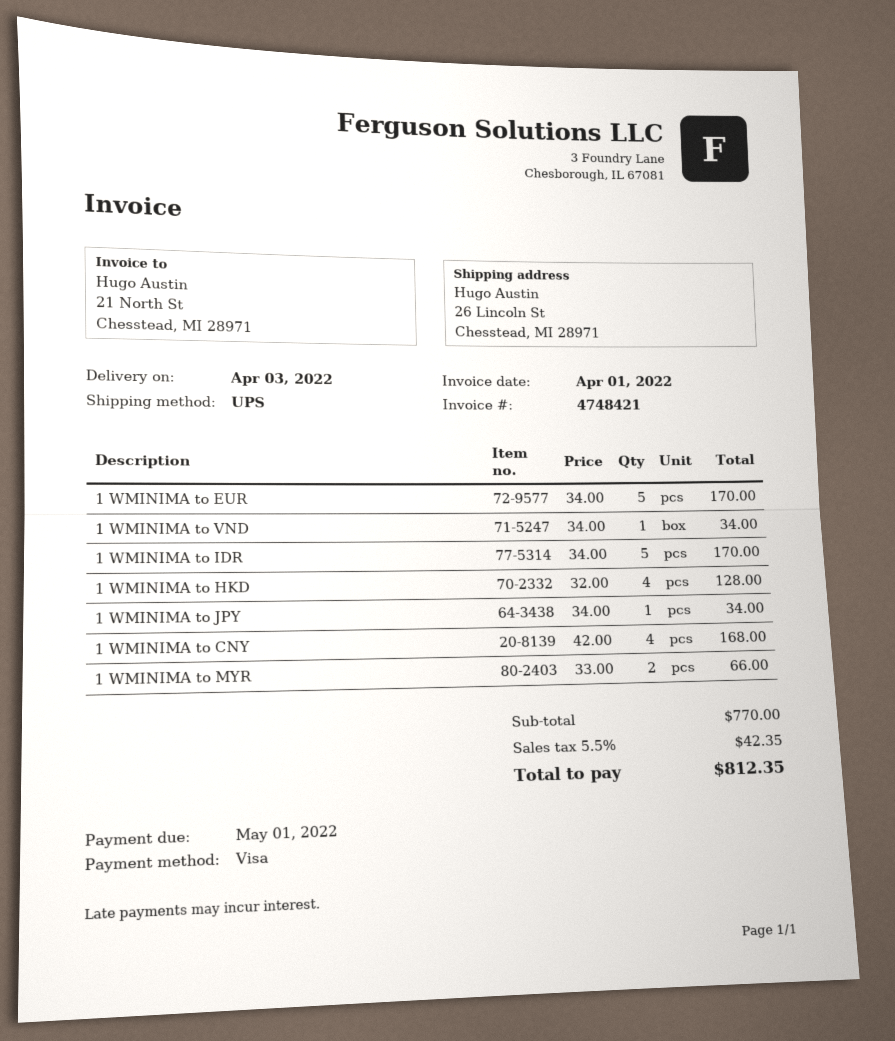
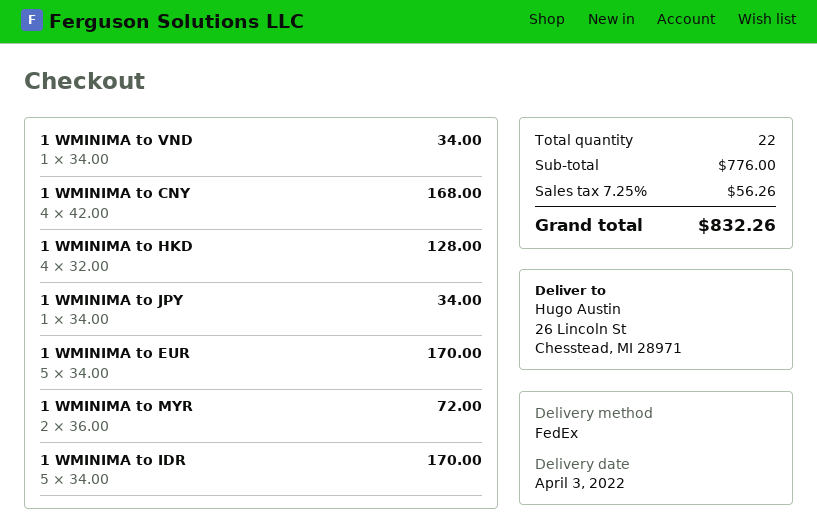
shipping method: UPS -> FedEx
1 WMINIMA to MYR: 2 x 33.00 = 66.00 -> 2 x 36.00 = 72.00
subtotal: 770.00 -> 776.00
tax: 5.5% = 42.35 -> 7.25% = 56.26
total: 812.35 -> 832.26

